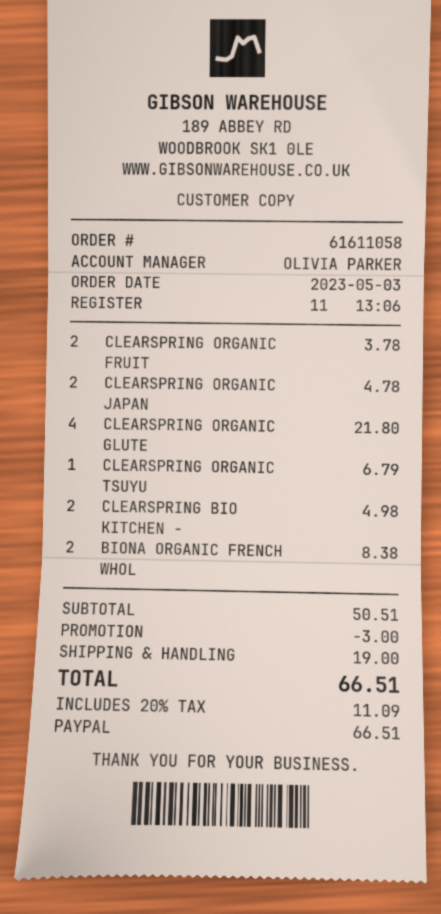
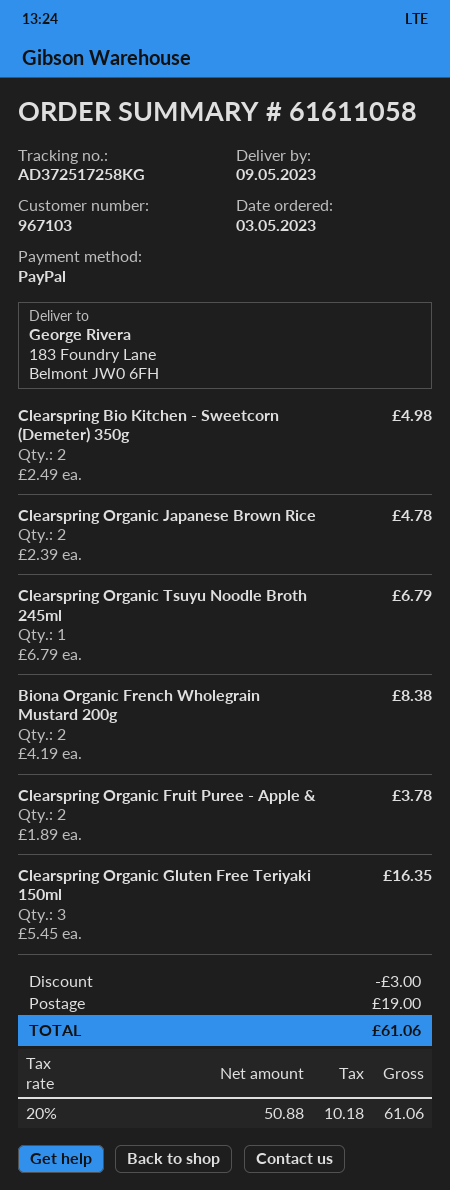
CLEARSPRING ORGANIC GLUTE: 4 for 21.80 -> 3 for 16.35
tax: 20% = 11.09 -> 20% = 10.18
total: 66.51 -> 61.06

